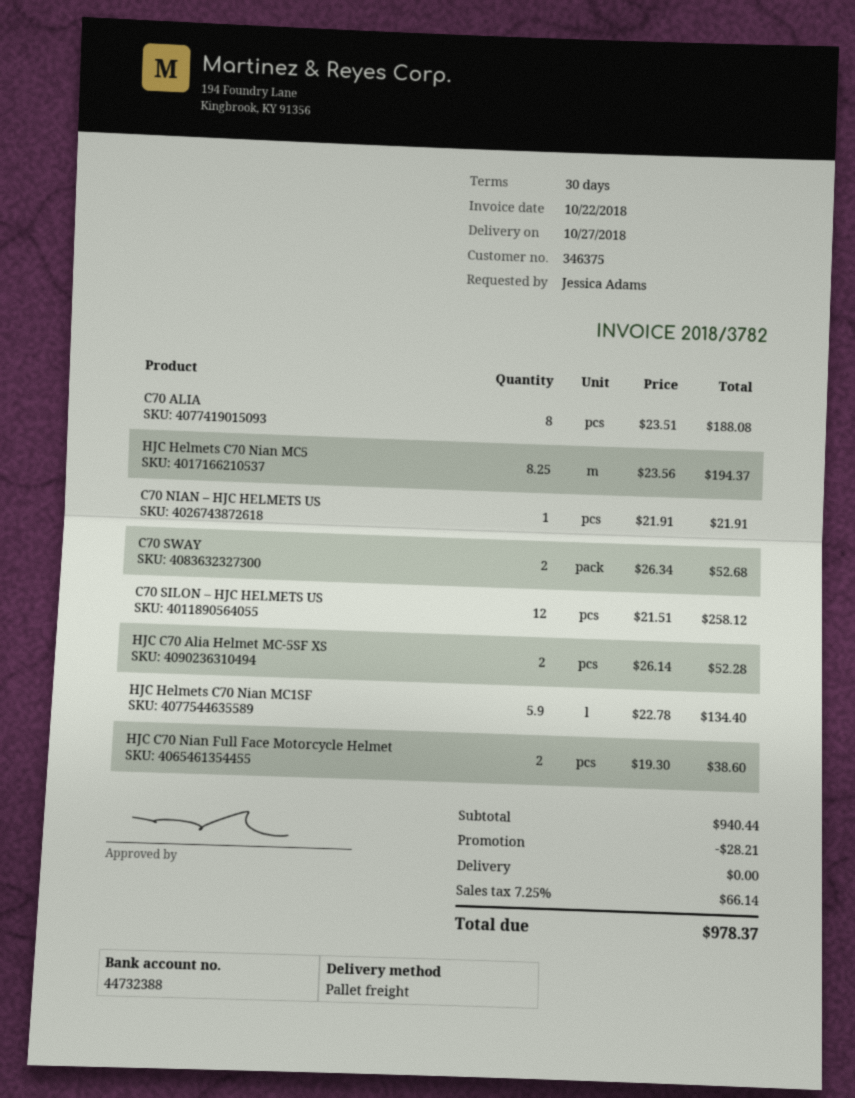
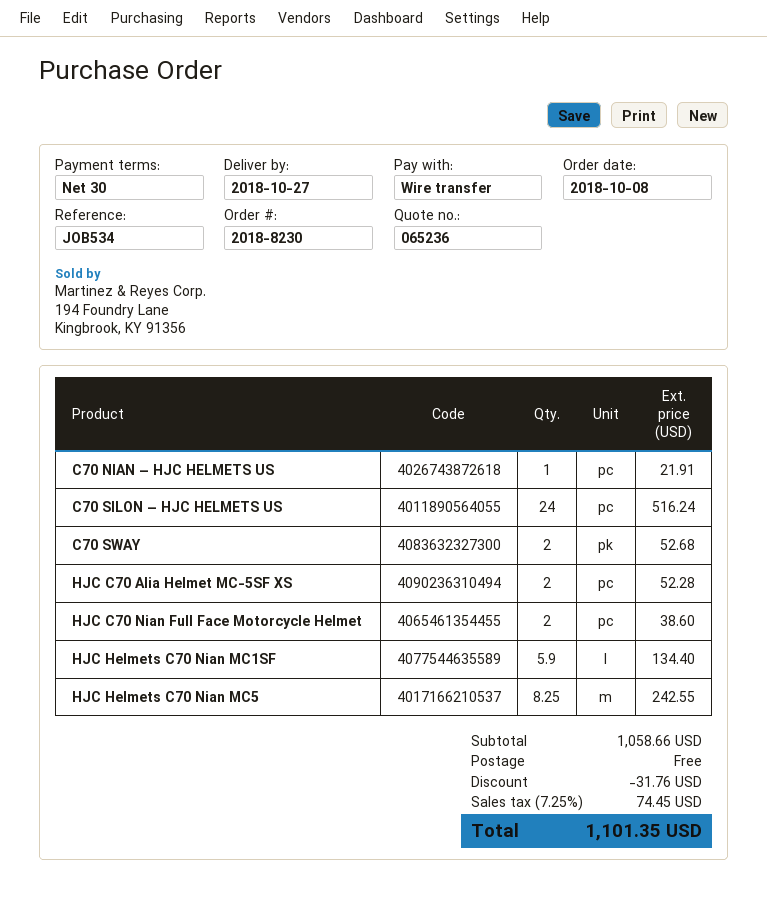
C70 ALIA: 8 for 188.08 -> none
HJC Helmets C70 Nian MC5: 8.25 for 194.37 -> 8.25 for 242.55
C70 SILON – HJC HELMETS US: 12 for 258.12 -> 24 for 516.24
subtotal: 940.44 -> 1058.66
discount: 28.21 -> 31.76
tax: 7.25% = 66.14 -> 7.25% = 74.45
total: 978.37 -> 1101.35

